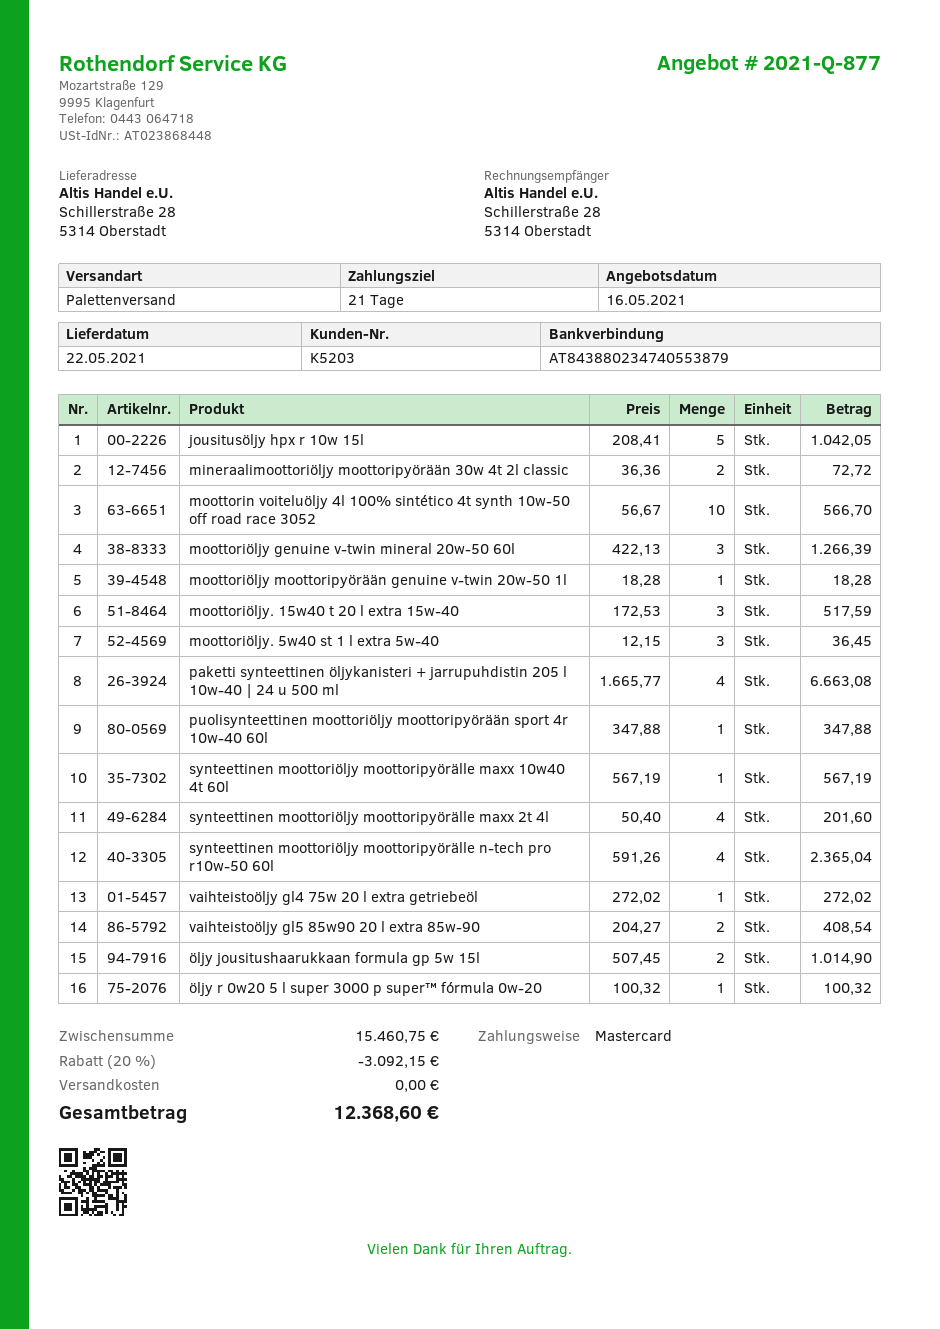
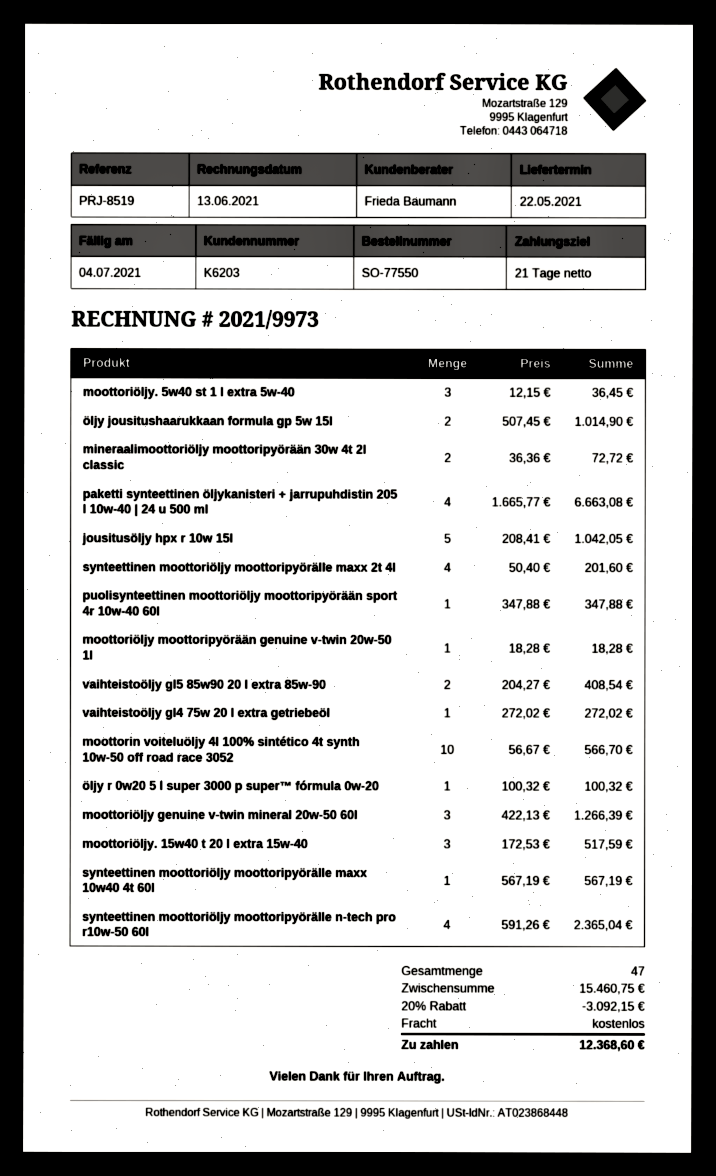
customer number: K5203 -> K6203

